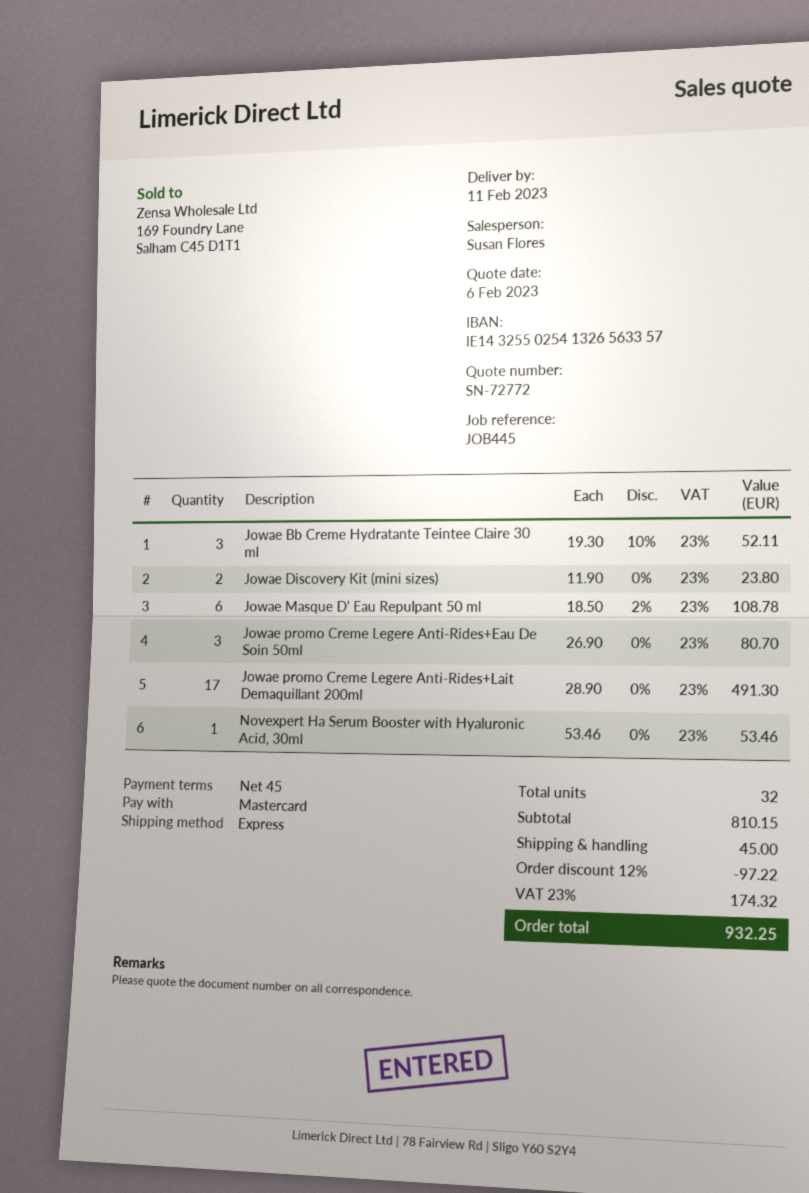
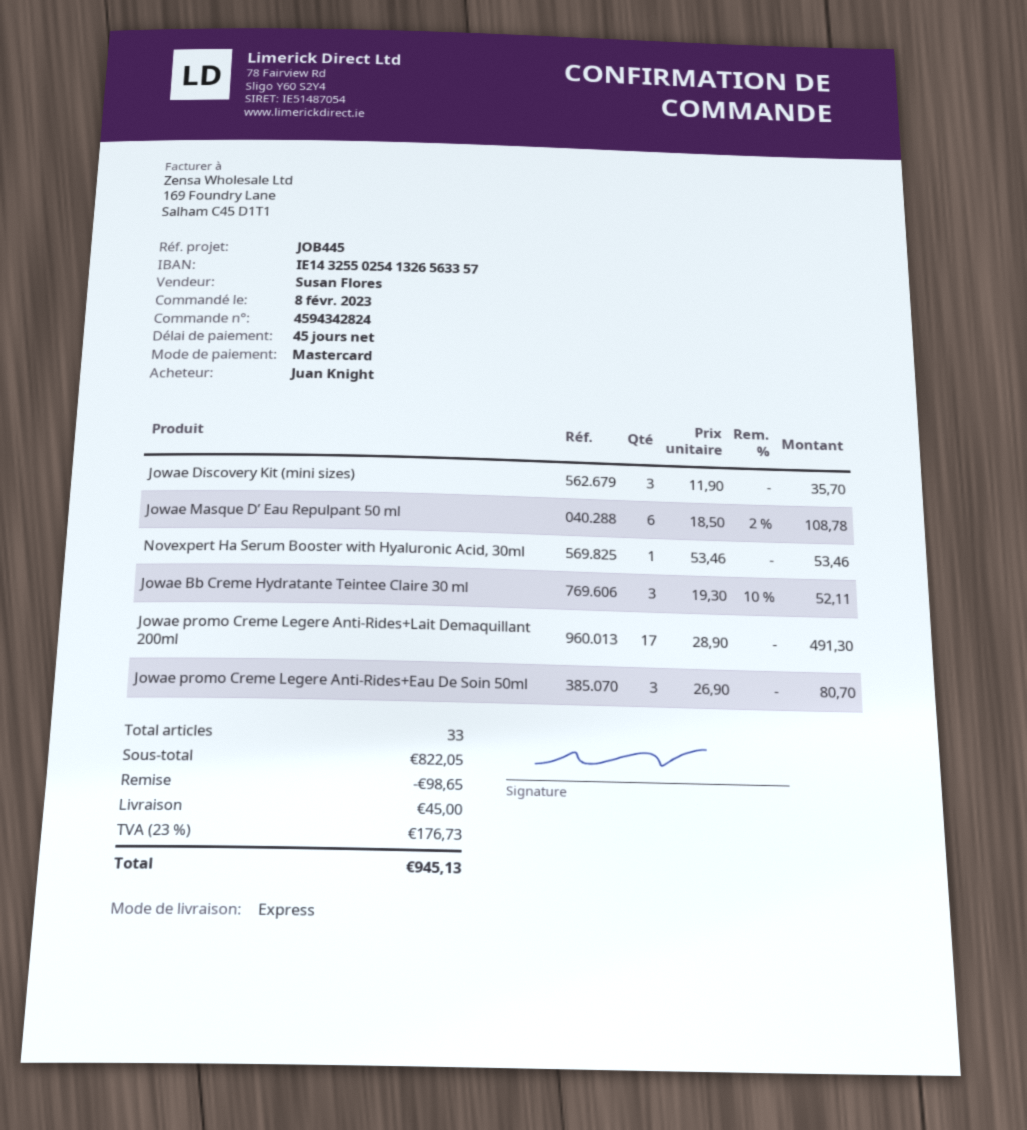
Jowae Discovery Kit (mini sizes): 2 x 11.90 = 23.80 -> 3 x 11.90 = 35.70
total quantity: 32 -> 33
subtotal: 810.15 -> 822.05
discount: 97.22 -> 98.65
tax: 23% = 174.32 -> 23% = 176.73
total: 932.25 -> 945.13

